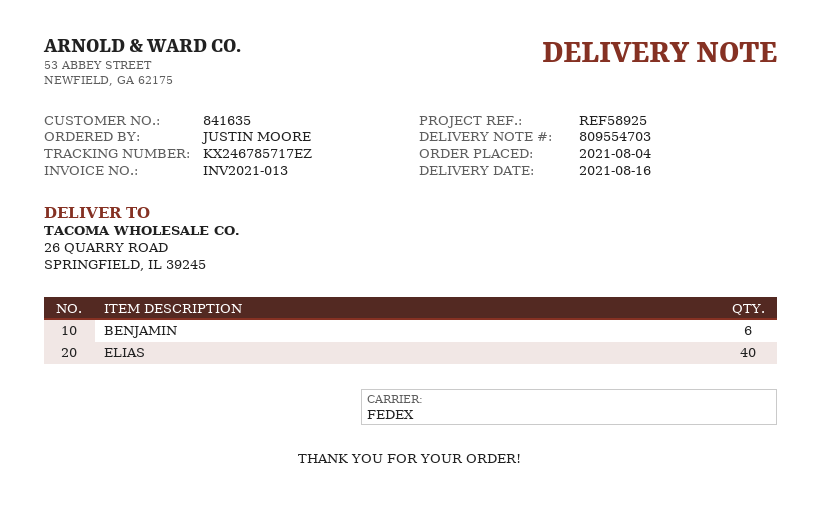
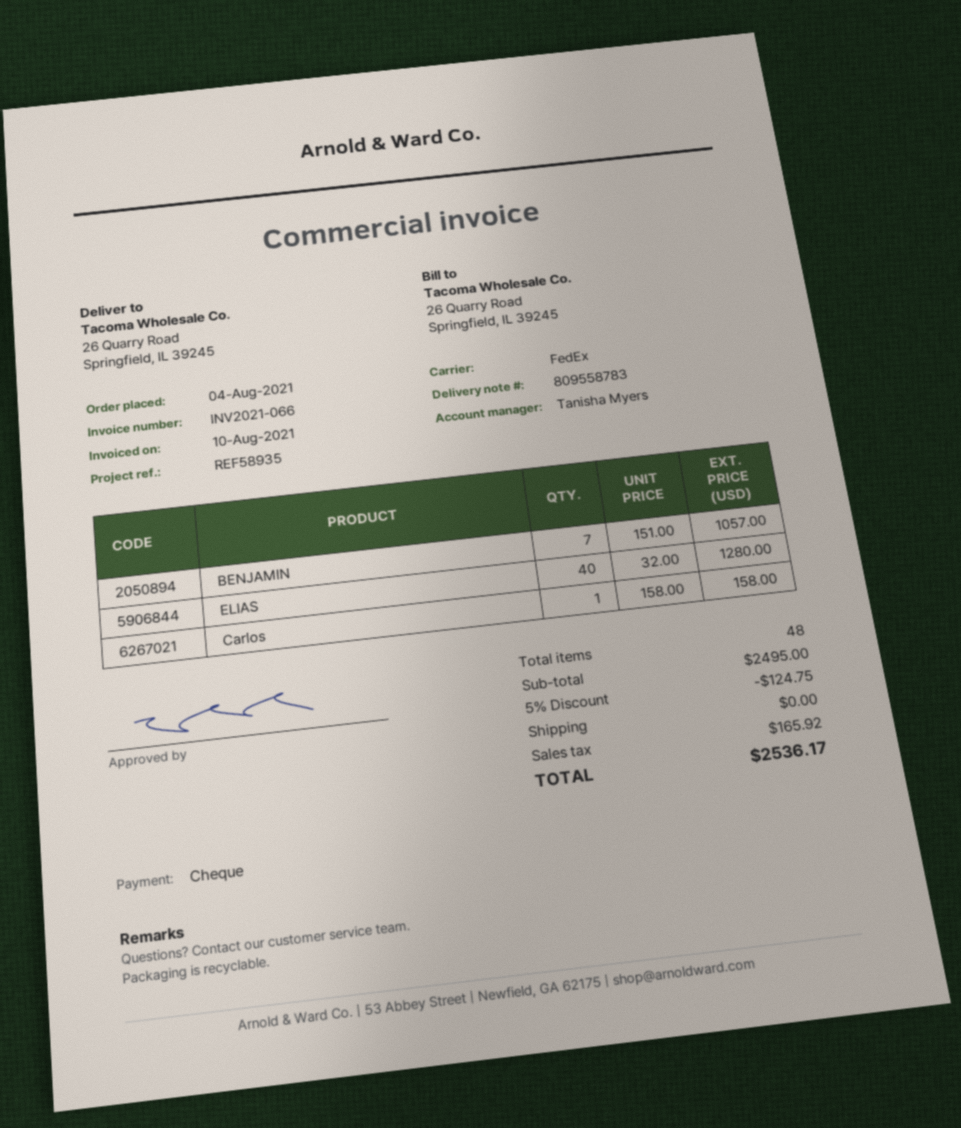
delivery note number: 809554703 -> 809558783
invoice number: INV2021-013 -> INV2021-066
reference: REF58925 -> REF58935
BENJAMIN: 6 -> 7
Carlos: none -> 1

